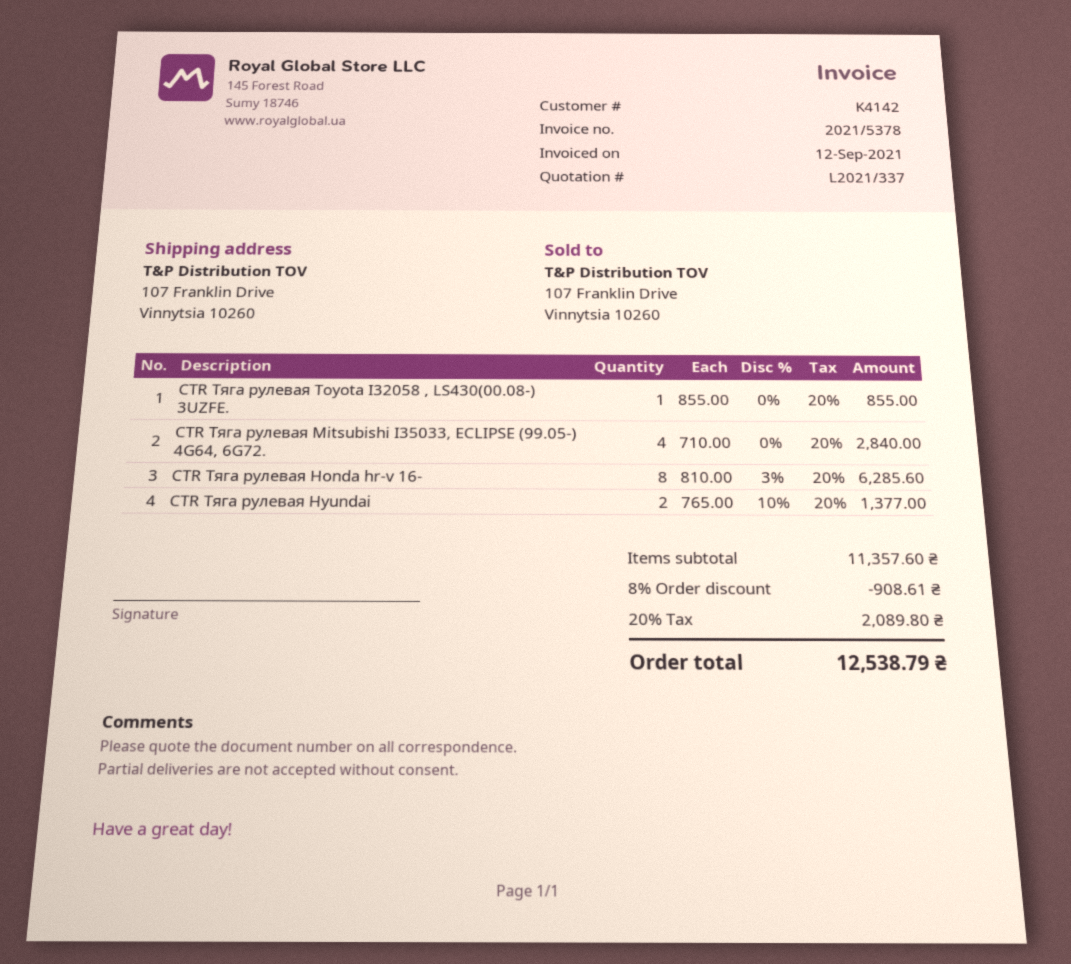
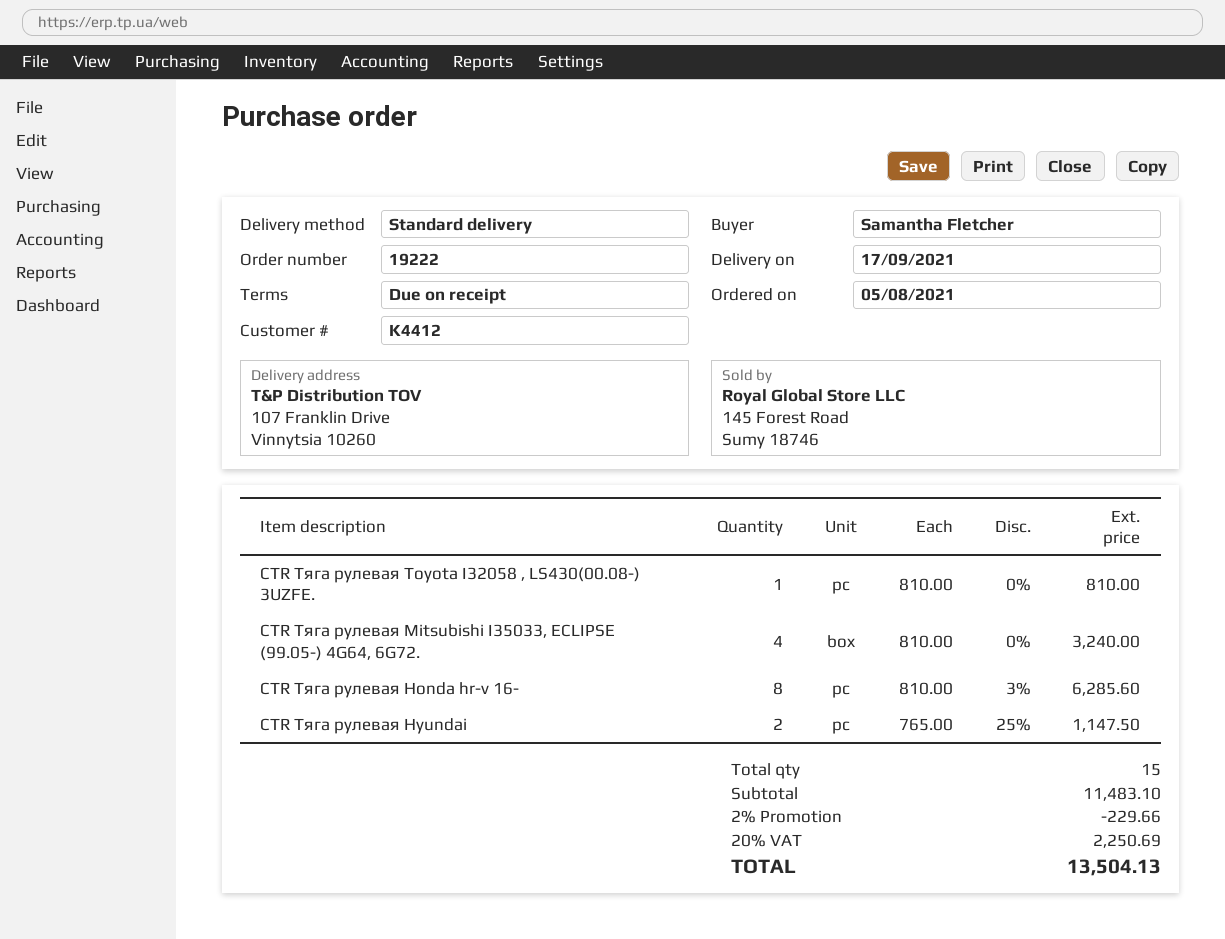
customer number: K4142 -> K4412
CTR Тяга рулевая Toyota I32058 , LS430(00.08-) 3UZFE.: 1 x 855.00 = 855.00 -> 1 x 810.00 = 810.00
CTR Тяга рулевая Mitsubishi I35033, ECLIPSE (99.05-) 4G64, 6G72.: 4 x 710.00 = 2840.00 -> 4 x 810.00 = 3240.00
CTR Тяга рулевая Hyundai: 2 x 765.00 - 10% = 1377.00 -> 2 x 765.00 - 25% = 1147.50
subtotal: 11357.60 -> 11483.10
discount: 8% = 908.61 -> 2% = 229.66
tax: 20% = 2089.80 -> 20% = 2250.69
total: 12538.79 -> 13504.13

